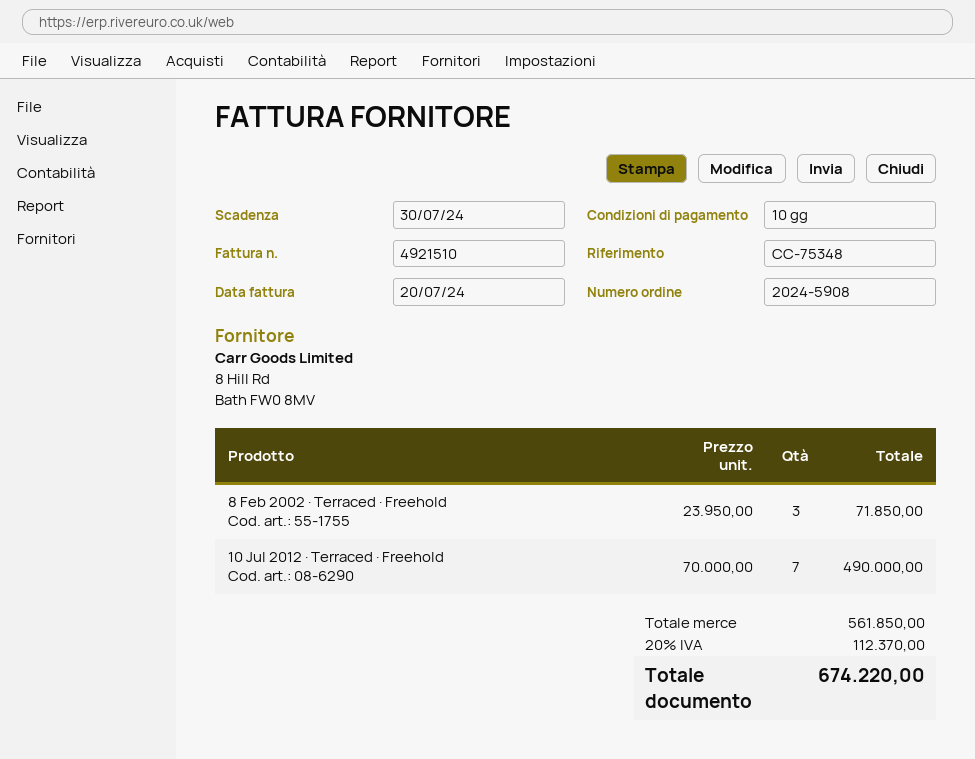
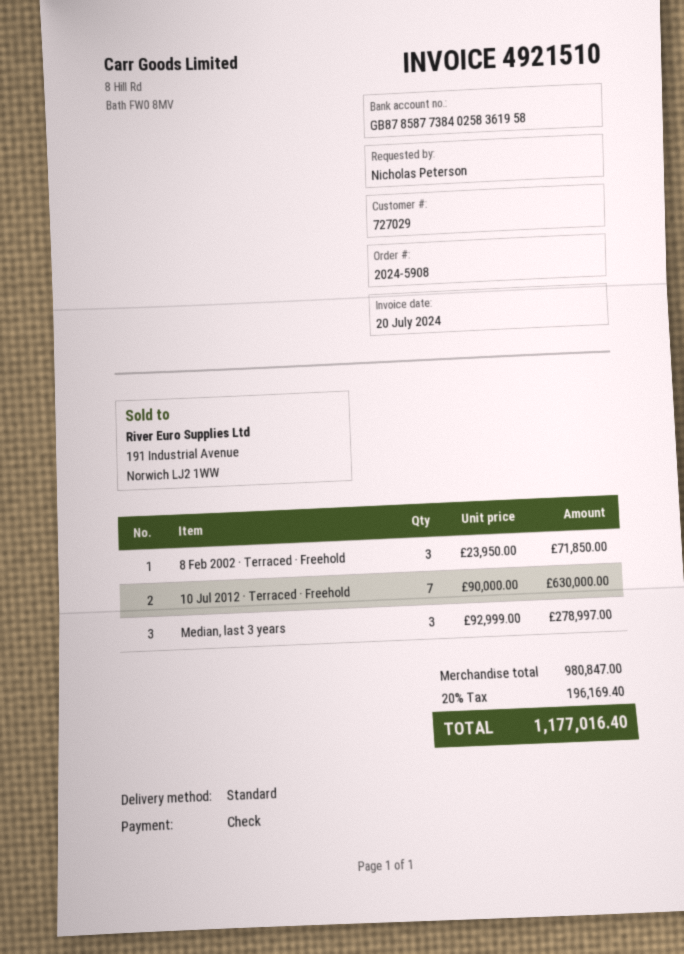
10 Jul 2012 · Terraced · Freehold: 7 x 70000.00 = 490000.00 -> 7 x 90000.00 = 630000.00
Median, last 3 years: none -> 3 x 92999.00 = 278997.00
subtotal: 561850.00 -> 980847.00
tax: 20% = 112370.00 -> 20% = 196169.40
total: 674220.00 -> 1177016.40

